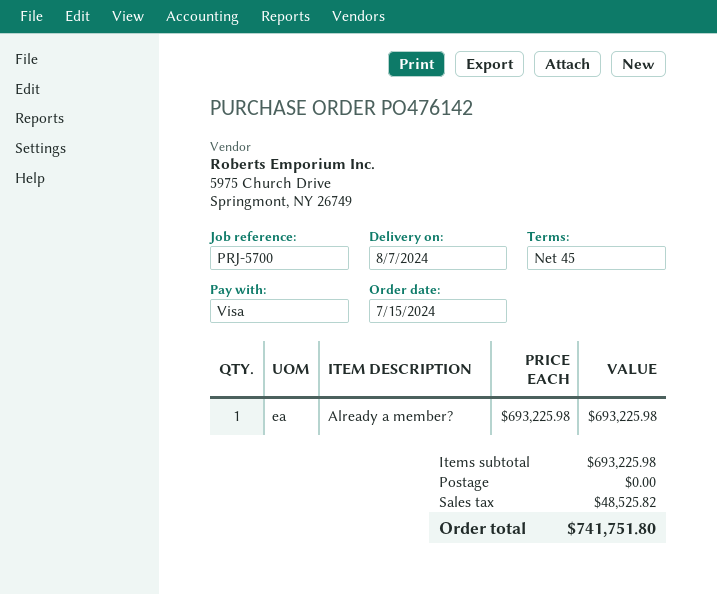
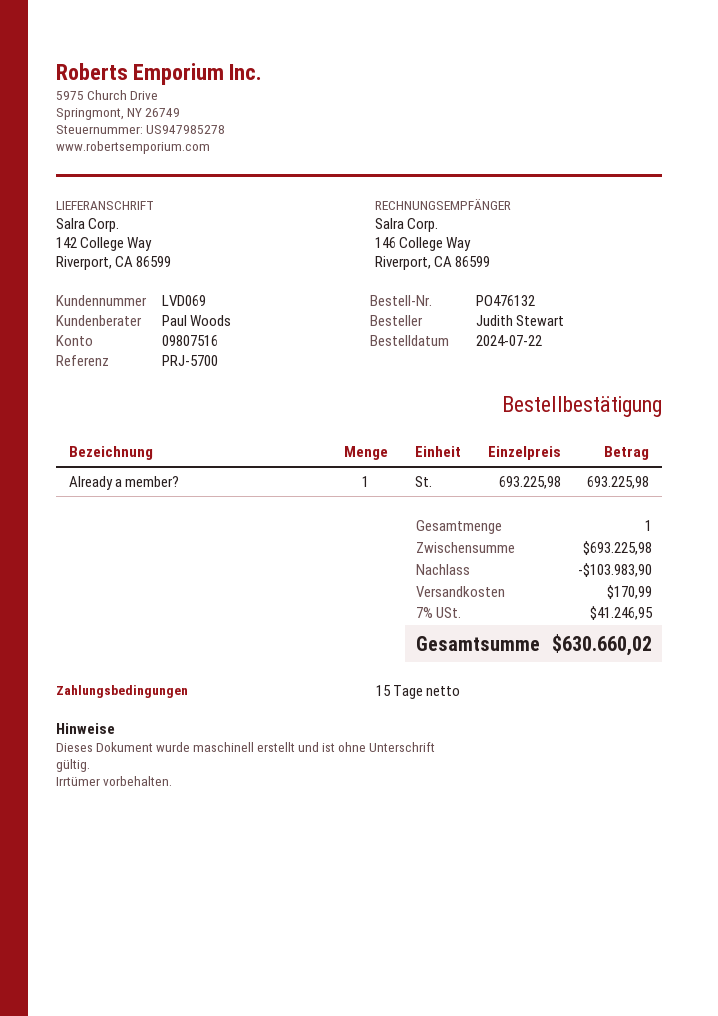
order number: PO476142 -> PO476132
order date: 2024-07-15 -> 2024-07-22
payment terms: 45 days -> 15 days
discount: none -> 103983.90
shipping: 0.00 -> 170.99
tax: 48525.82 -> 41246.95
total: 741751.80 -> 630660.02

